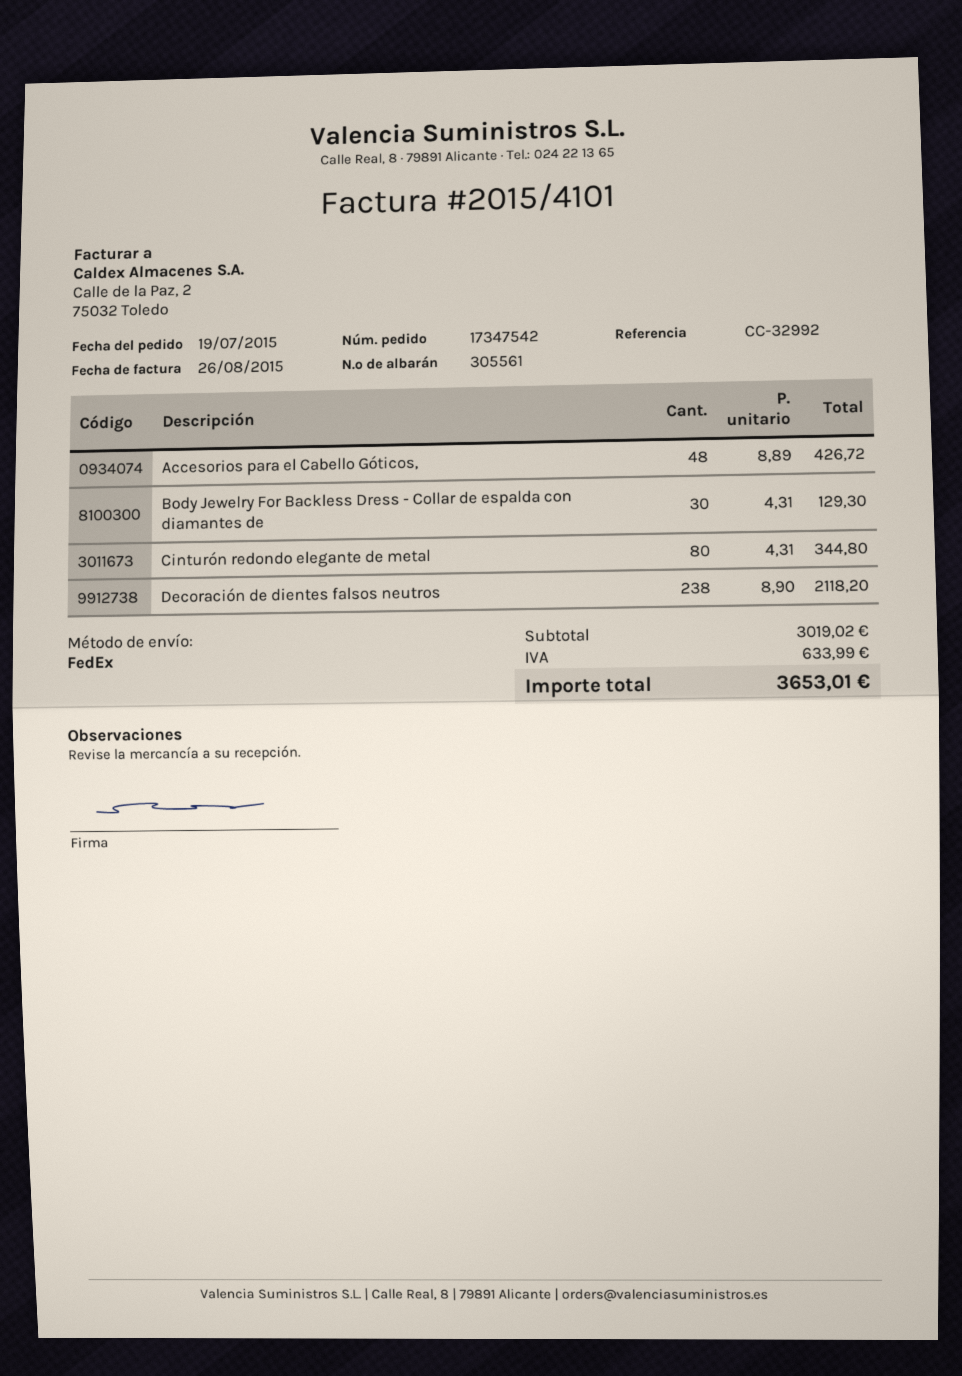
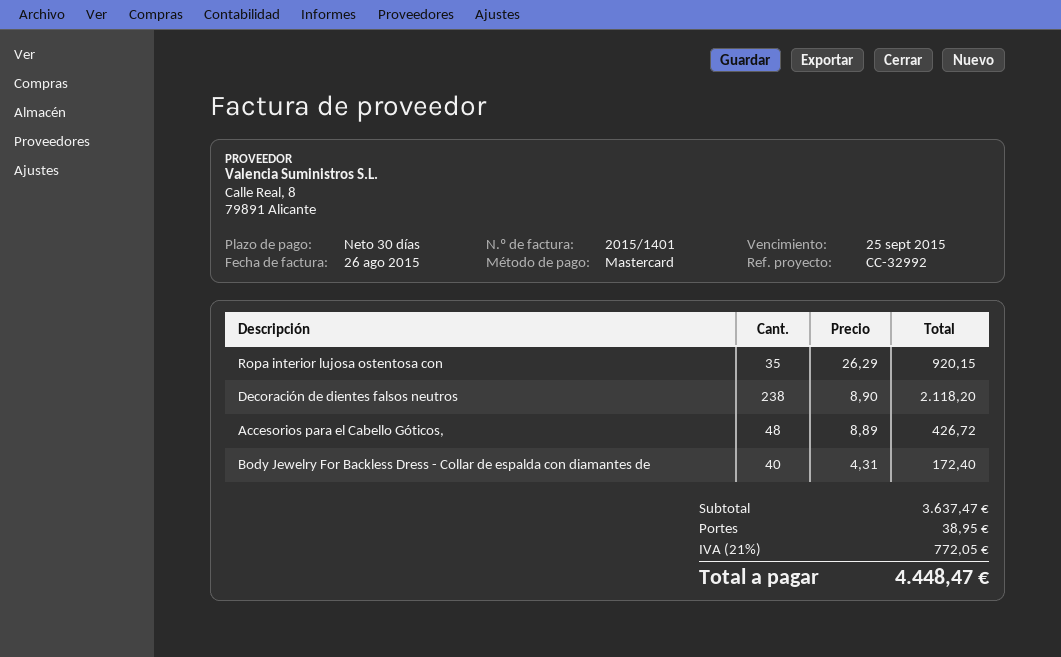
invoice number: 2015/4101 -> 2015/1401
Body Jewelry For Backless Dress - Collar de espalda con diamantes de: 30 x 4.31 = 129.30 -> 40 x 4.31 = 172.40
Cinturón redondo elegante de metal: 80 x 4.31 = 344.80 -> none
Ropa interior lujosa ostentosa con: none -> 35 x 26.29 = 920.15
subtotal: 3019.02 -> 3637.47
shipping: none -> 38.95
tax: 633.99 -> 772.05
total: 3653.01 -> 4448.47

